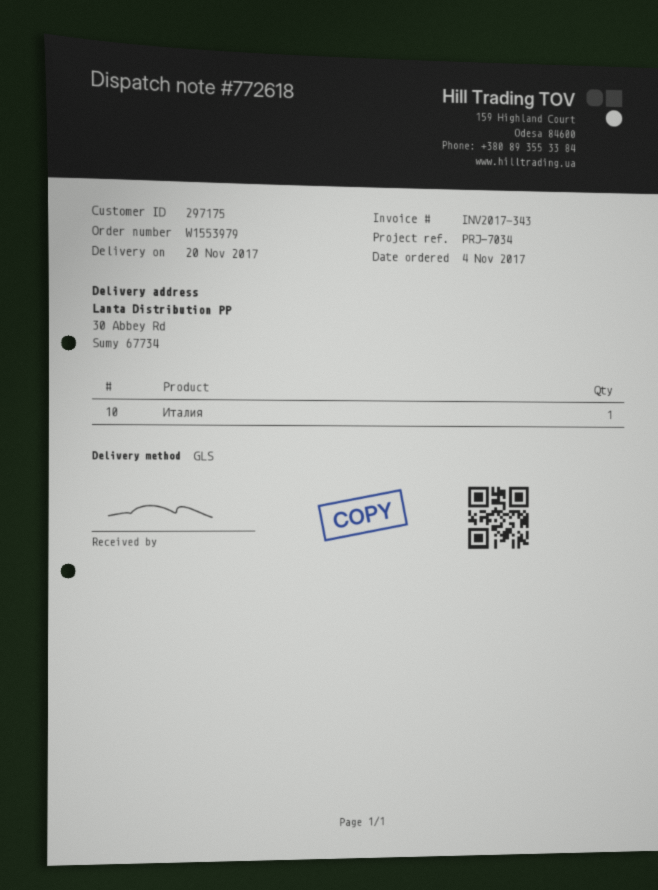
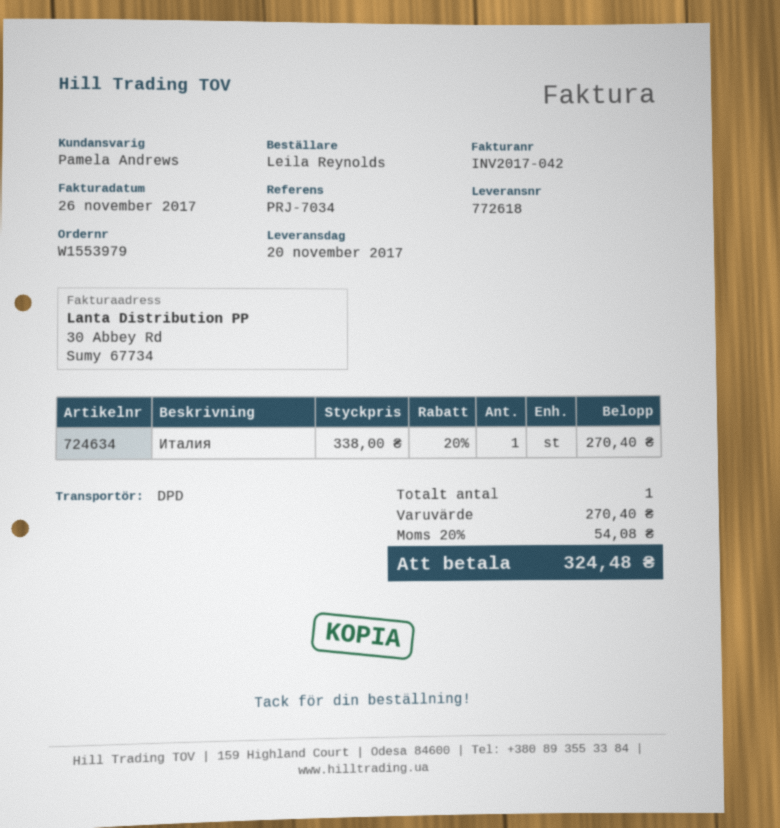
invoice number: INV2017-343 -> INV2017-042
shipping method: GLS -> DPD

